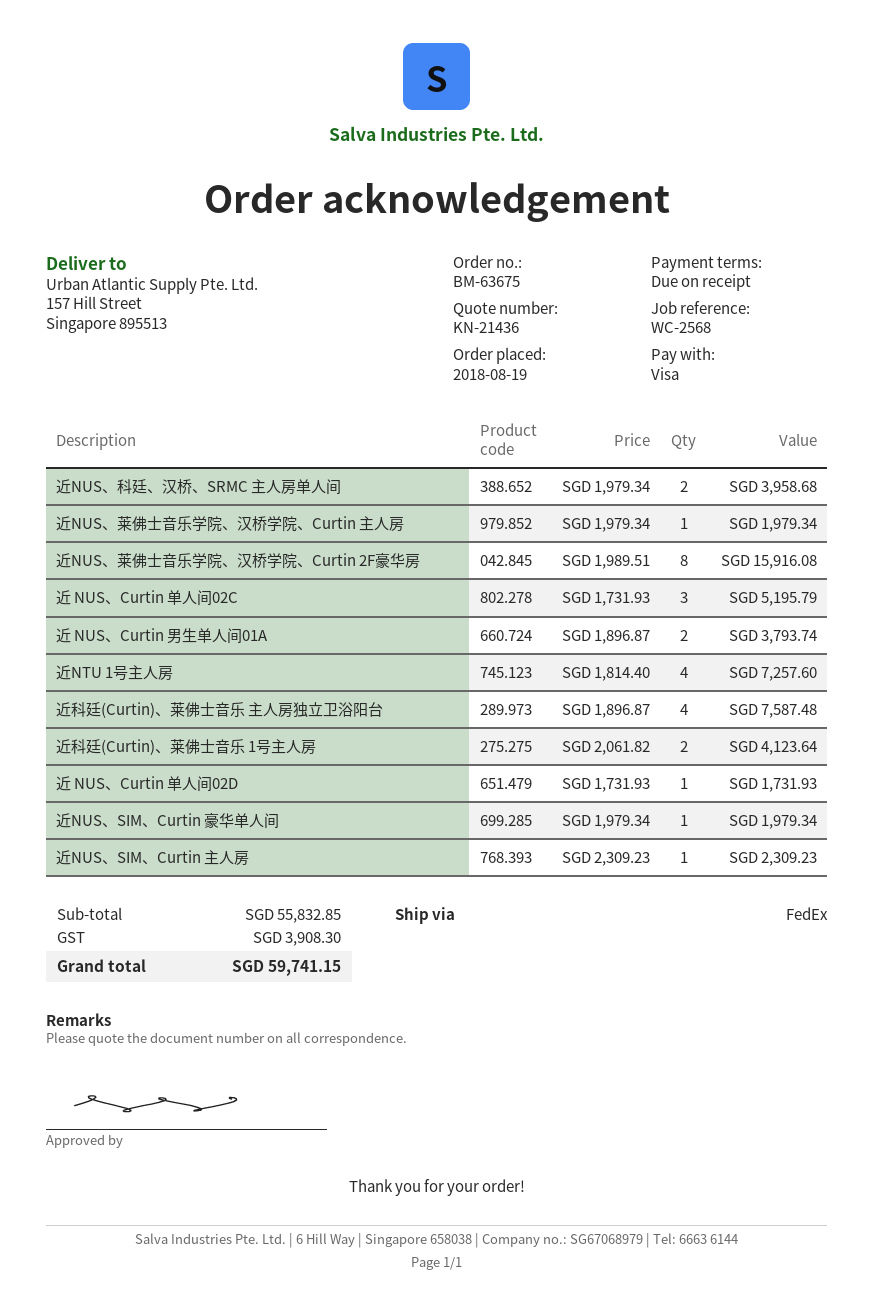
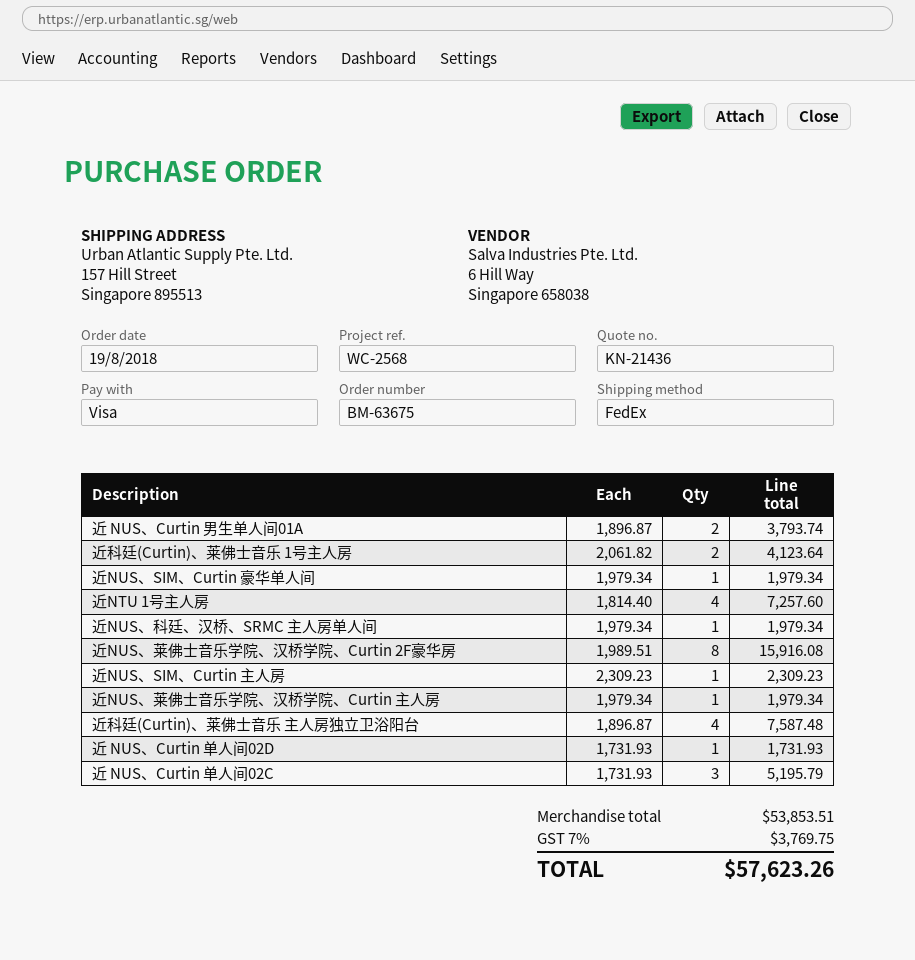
近NUS、科廷、汉桥、SRMC 主人房单人间: 2 x 1979.34 = 3958.68 -> 1 x 1979.34 = 1979.34
subtotal: 55832.85 -> 53853.51
tax: 3908.30 -> 3769.75
total: 59741.15 -> 57623.26

